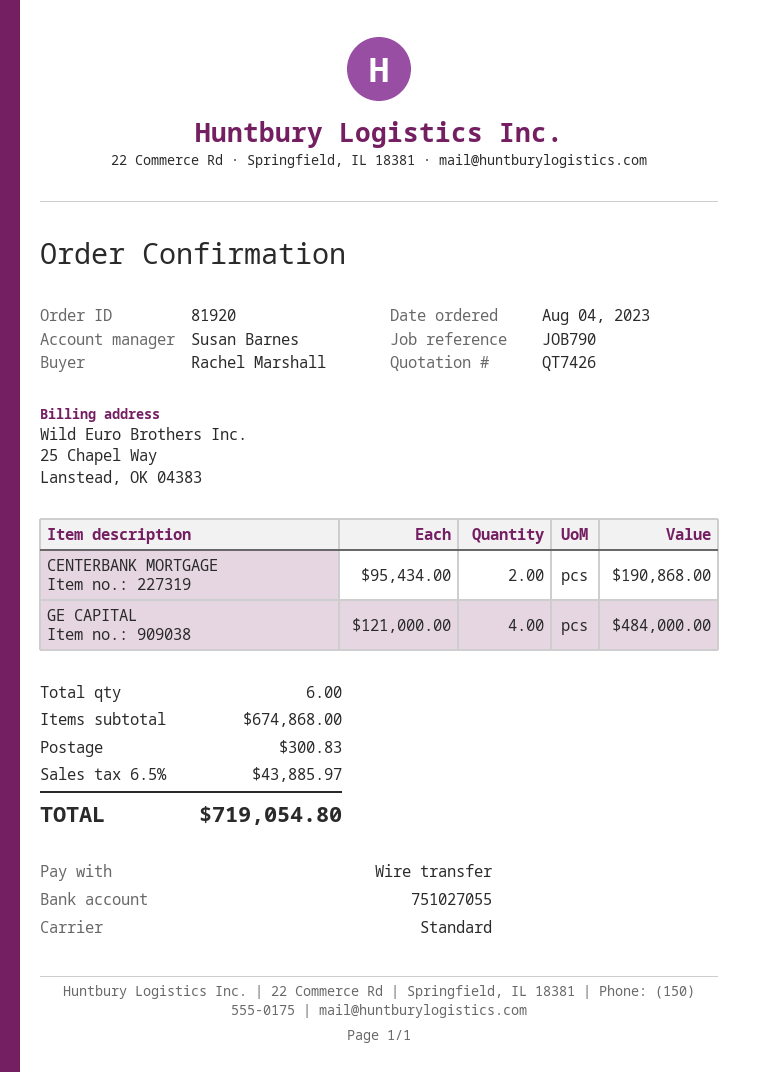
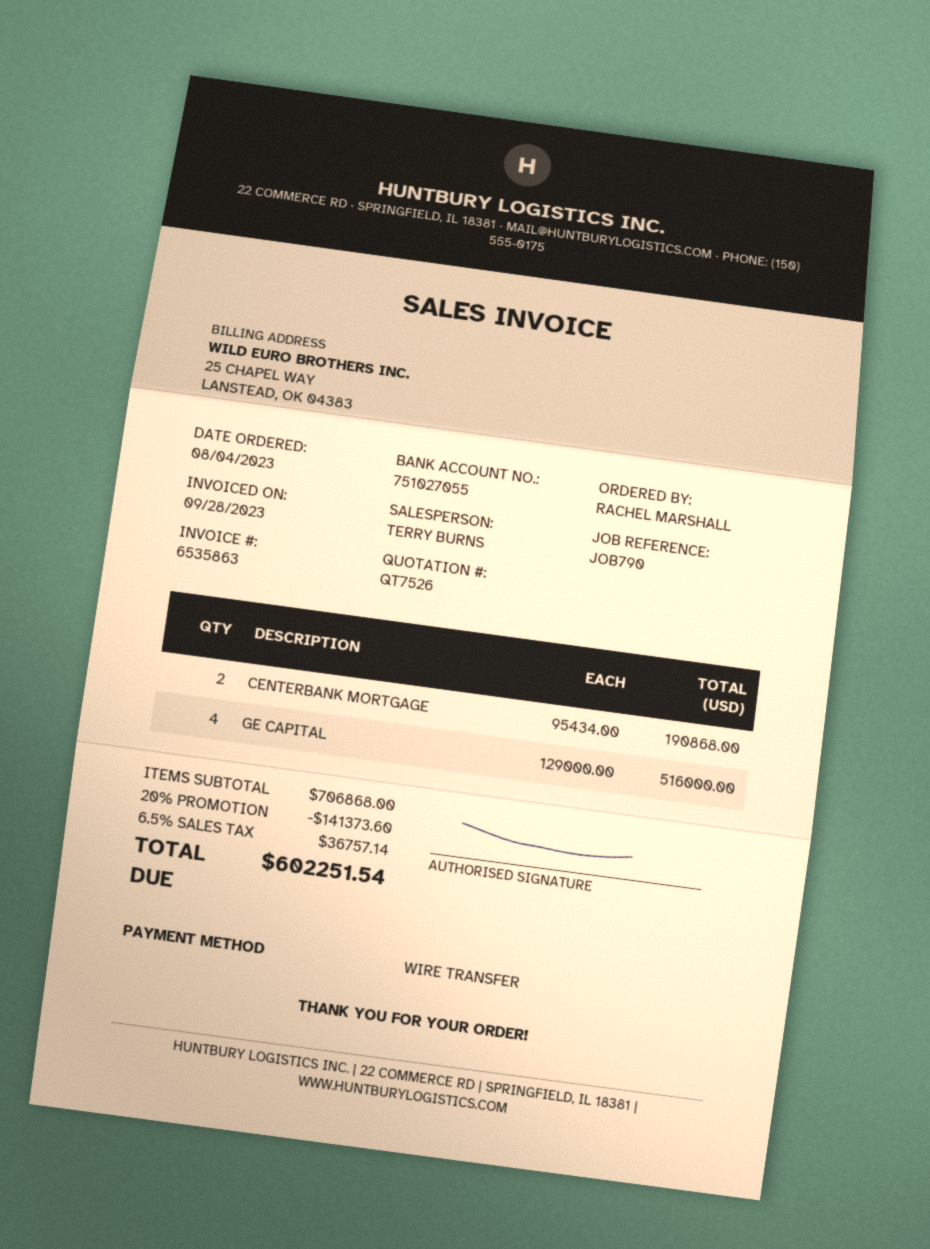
quote number: QT7426 -> QT7526
sales rep: Susan Barnes -> TERRY BURNS
GE CAPITAL: 4 x 121000.00 = 484000.00 -> 4 x 129000.00 = 516000.00
subtotal: 674868.00 -> 706868.00
discount: none -> 20% = 141373.60
shipping: 300.83 -> none
tax: 6.5% = 43885.97 -> 6.5% = 36757.14
total: 719054.80 -> 602251.54

